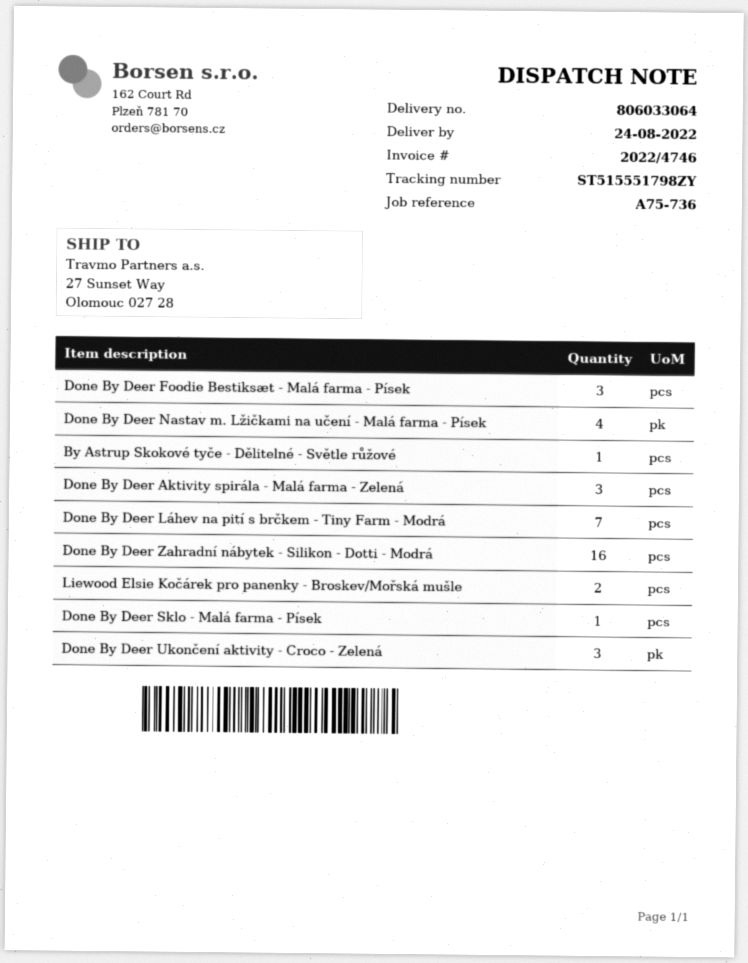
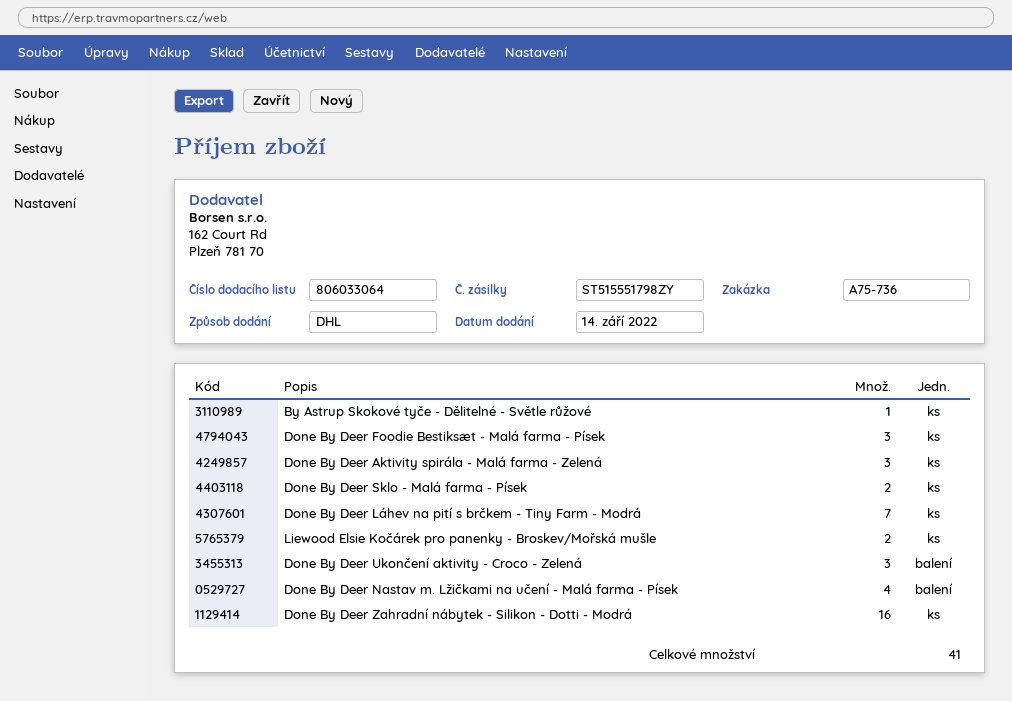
delivery date: 2022-08-24 -> 2022-09-14
Done By Deer Sklo - Malá farma - Písek: 1 -> 2

